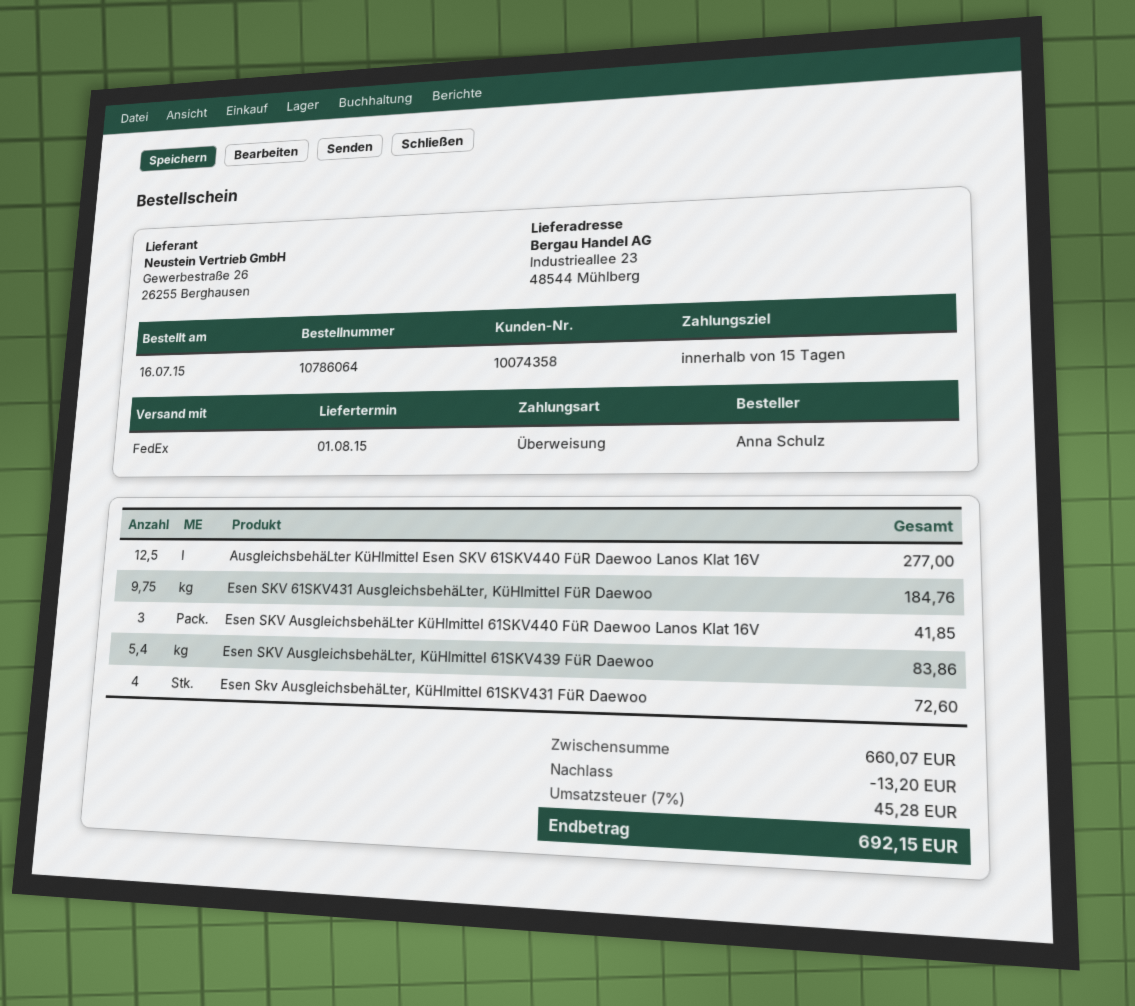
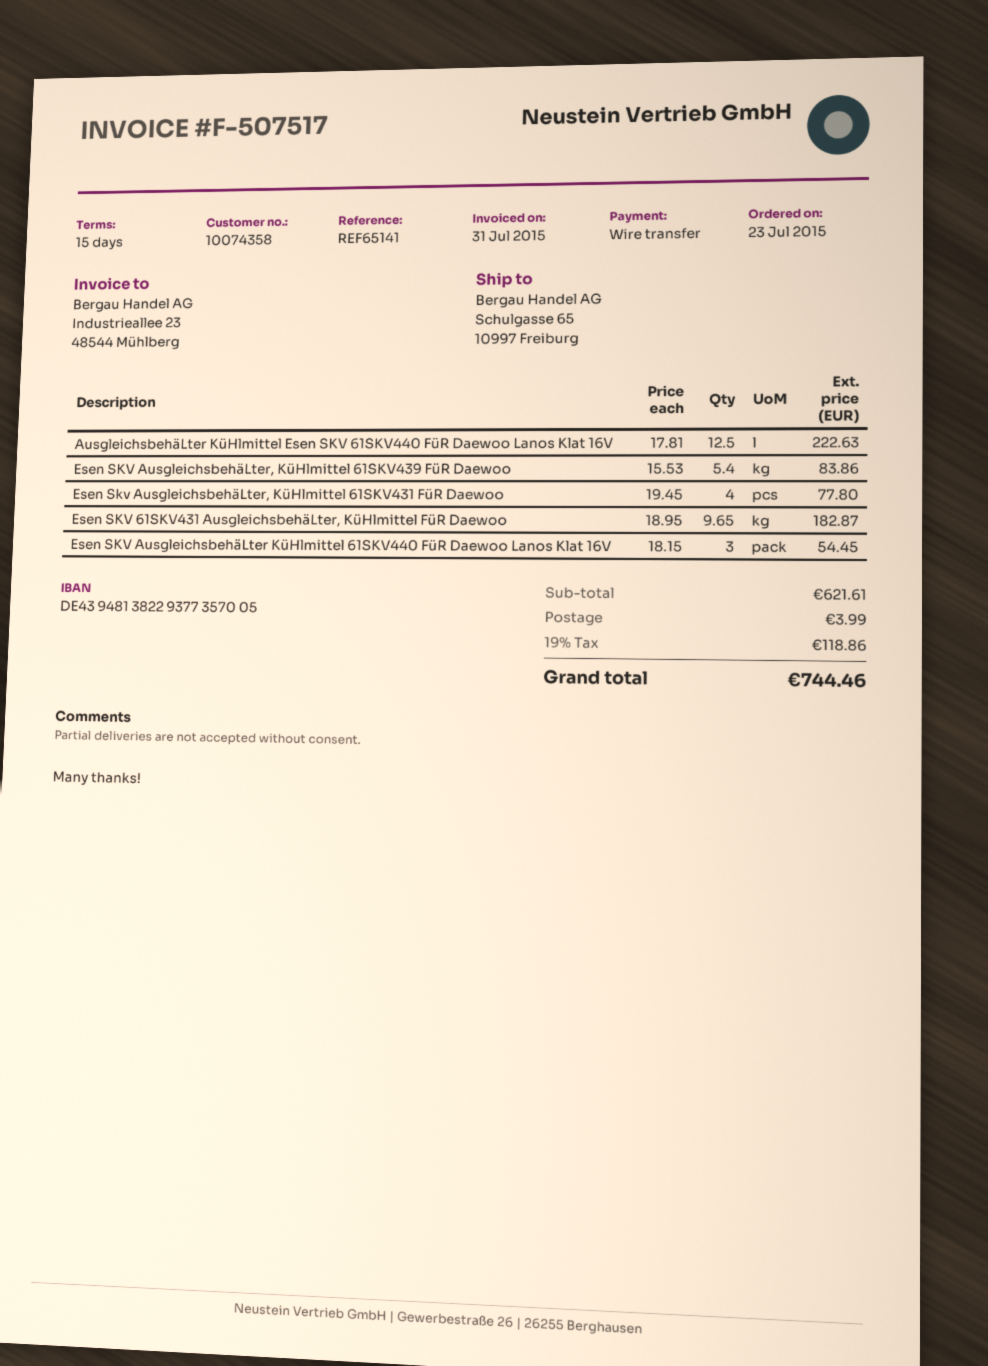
order date: 2015-07-16 -> 2015-07-23
ship to: Industrieallee 23, 48544 Mühlberg -> Schulgasse 65, 10997 Freiburg
AusgleichsbehäLter KüHlmittel Esen SKV 61SKV440 FüR Daewoo Lanos Klat 16V: 12.5 for 277.00 -> 12.5 for 222.63
Esen SKV 61SKV431 AusgleichsbehäLter, KüHlmittel FüR Daewoo: 9.75 for 184.76 -> 9.65 for 182.87
Esen SKV AusgleichsbehäLter KüHlmittel 61SKV440 FüR Daewoo Lanos Klat 16V: 3 for 41.85 -> 3 for 54.45
Esen Skv AusgleichsbehäLter, KüHlmittel 61SKV431 FüR Daewoo: 4 for 72.60 -> 4 for 77.80
subtotal: 660.07 -> 621.61
discount: 13.20 -> none
shipping: none -> 3.99
tax: 7% = 45.28 -> 19% = 118.86
total: 692.15 -> 744.46

